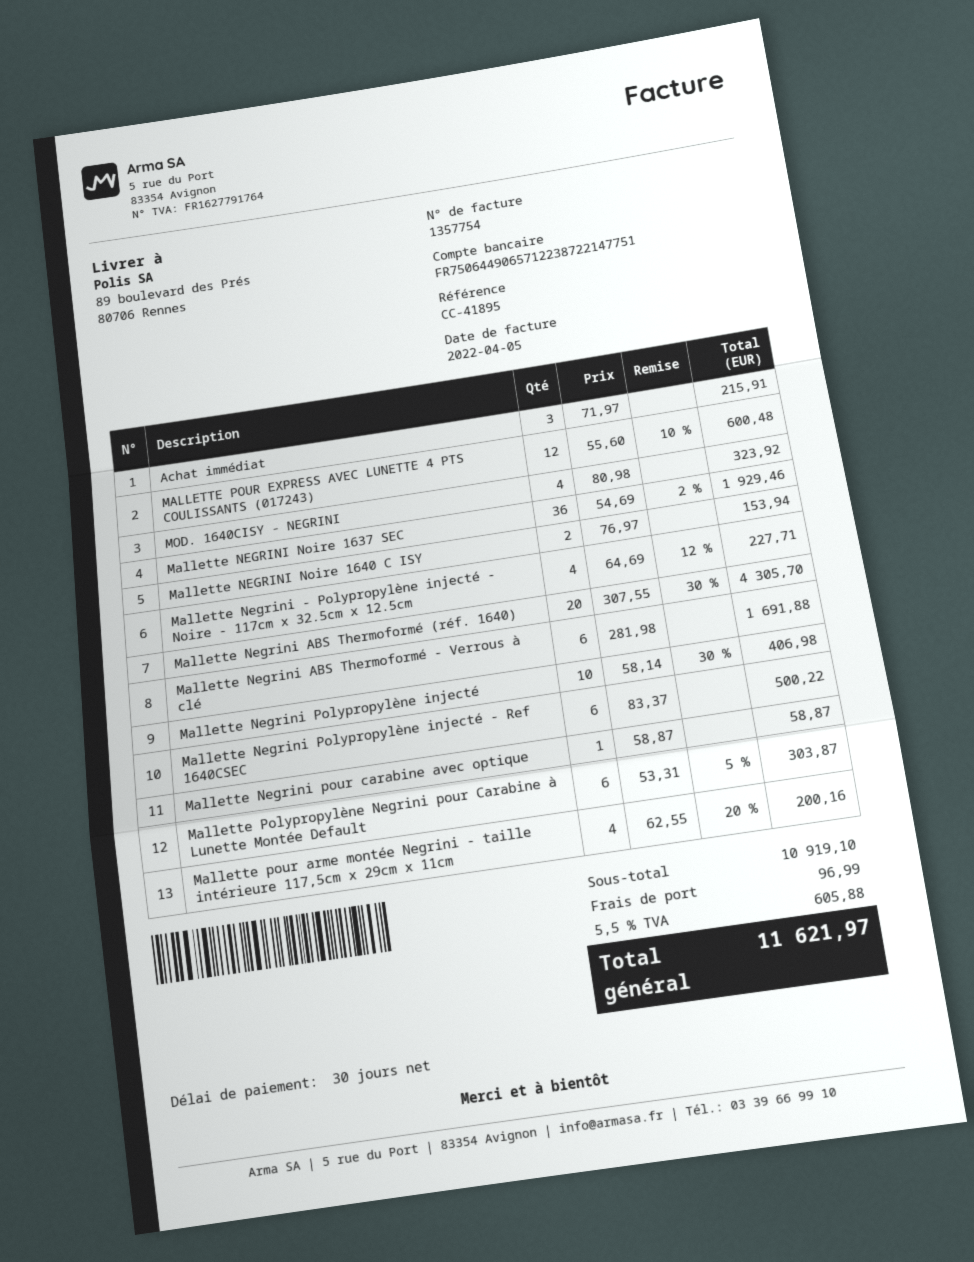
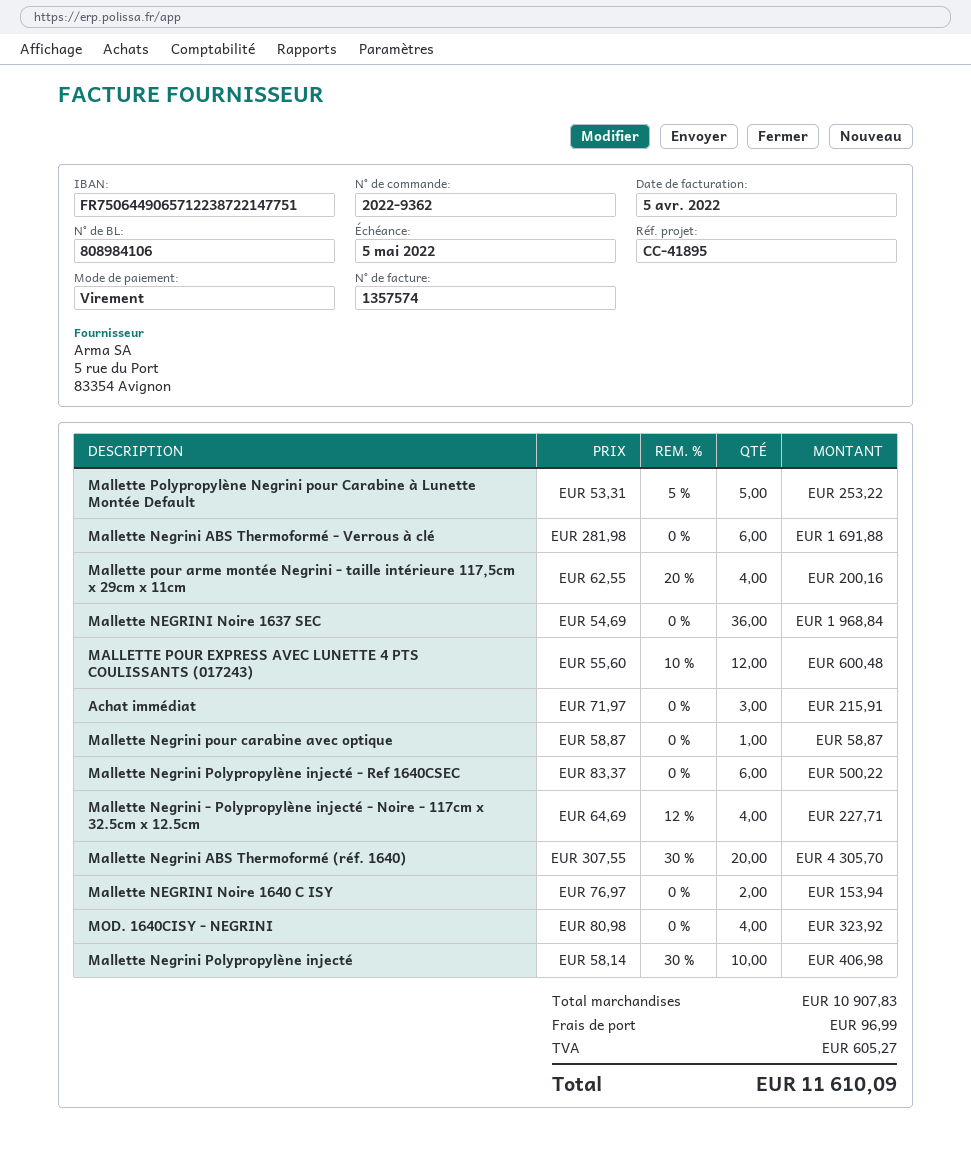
invoice number: 1357754 -> 1357574
Mallette NEGRINI Noire 1637 SEC: 36 x 54.69 - 2% = 1929.46 -> 36 x 54.69 = 1968.84
Mallette Polypropylène Negrini pour Carabine à Lunette Montée Default: 6 x 53.31 - 5% = 303.87 -> 5 x 53.31 - 5% = 253.22
subtotal: 10919.10 -> 10907.83
tax: 605.88 -> 605.27
total: 11621.97 -> 11610.09

